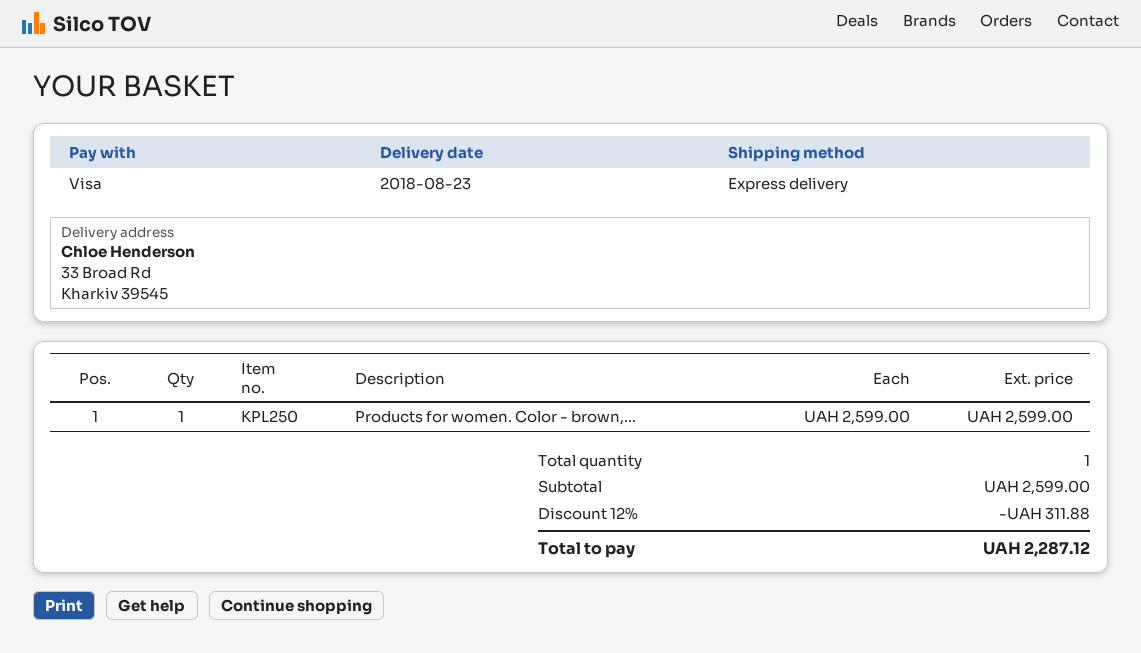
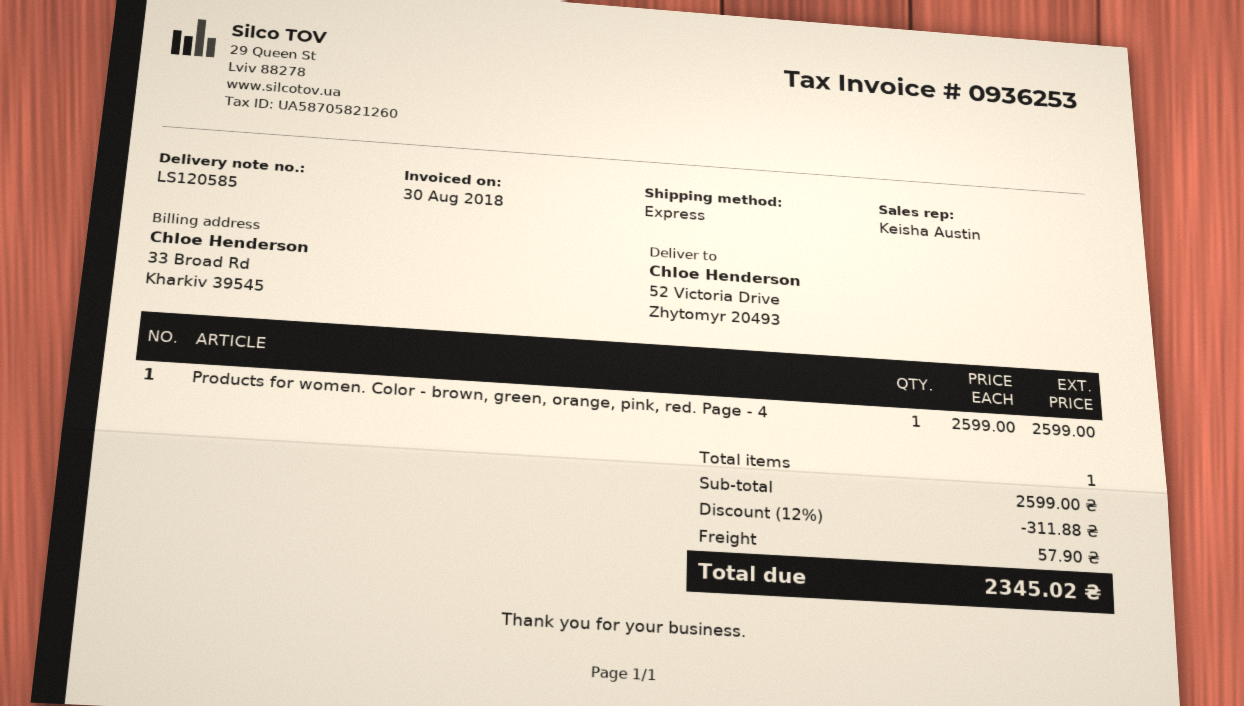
ship to: 33 Broad Rd, Kharkiv 39545 -> 52 Victoria Drive, Zhytomyr 20493
shipping: none -> 57.90
total: 2287.12 -> 2345.02

